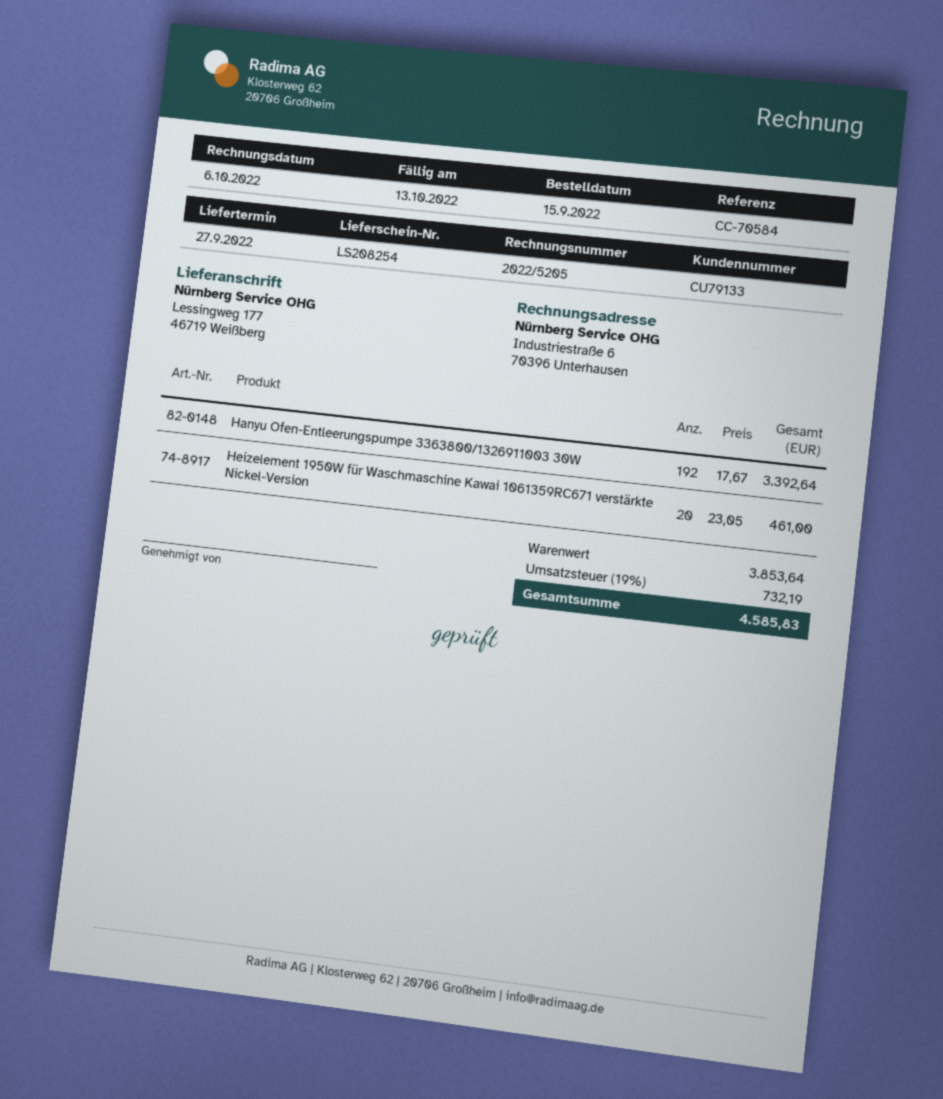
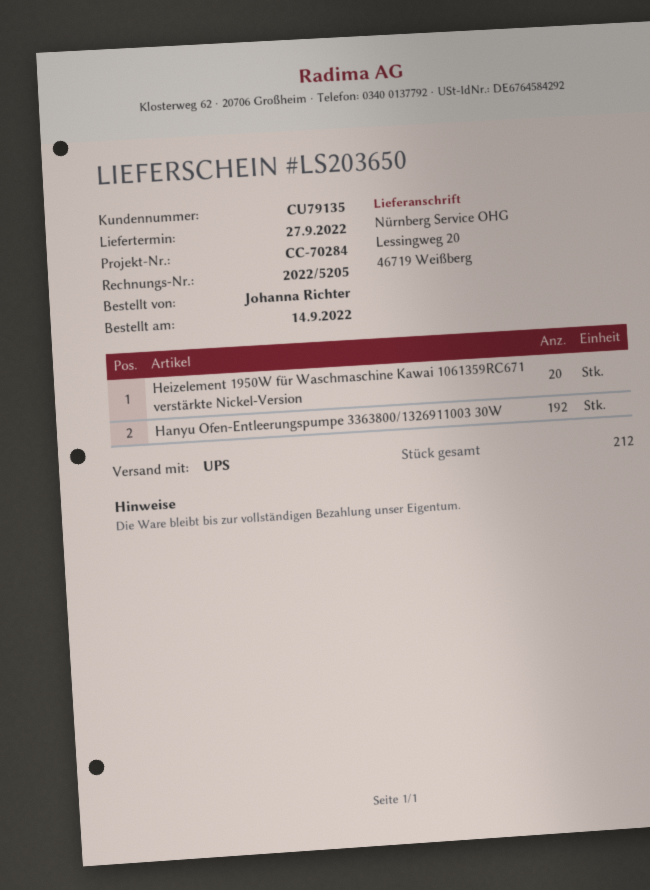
order date: 2022-09-15 -> 2022-09-14
delivery note number: LS208254 -> LS203650
customer number: CU79133 -> CU79135
reference: CC-70584 -> CC-70284
ship to: Lessingweg 177, 46719 Weißberg -> Lessingweg 20, 46719 Weißberg

